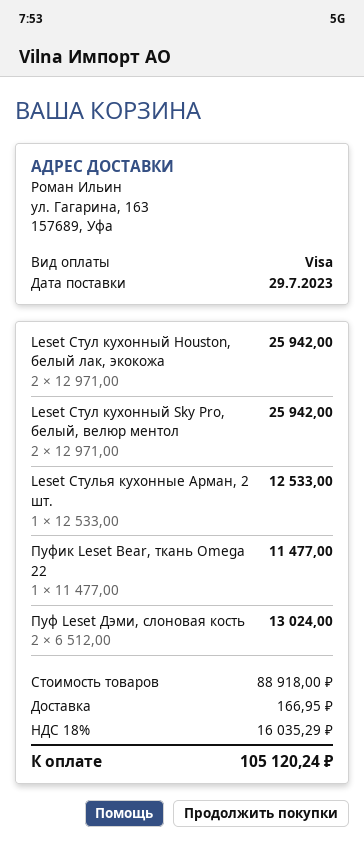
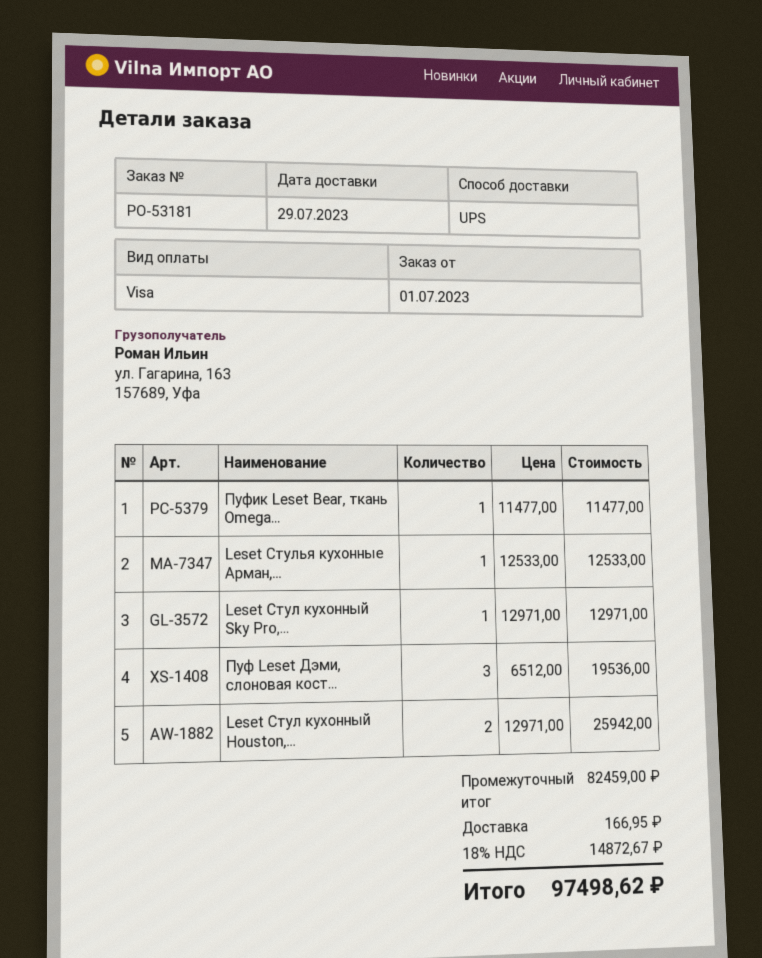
Leset Стул кухонный Sky Pro, белый, велюр ментол: 2 x 12971.00 = 25942.00 -> 1 x 12971.00 = 12971.00
Пуф Leset Дэми, слоновая кость: 2 x 6512.00 = 13024.00 -> 3 x 6512.00 = 19536.00
subtotal: 88918.00 -> 82459.00
tax: 18% = 16035.29 -> 18% = 14872.67
total: 105120.24 -> 97498.62

